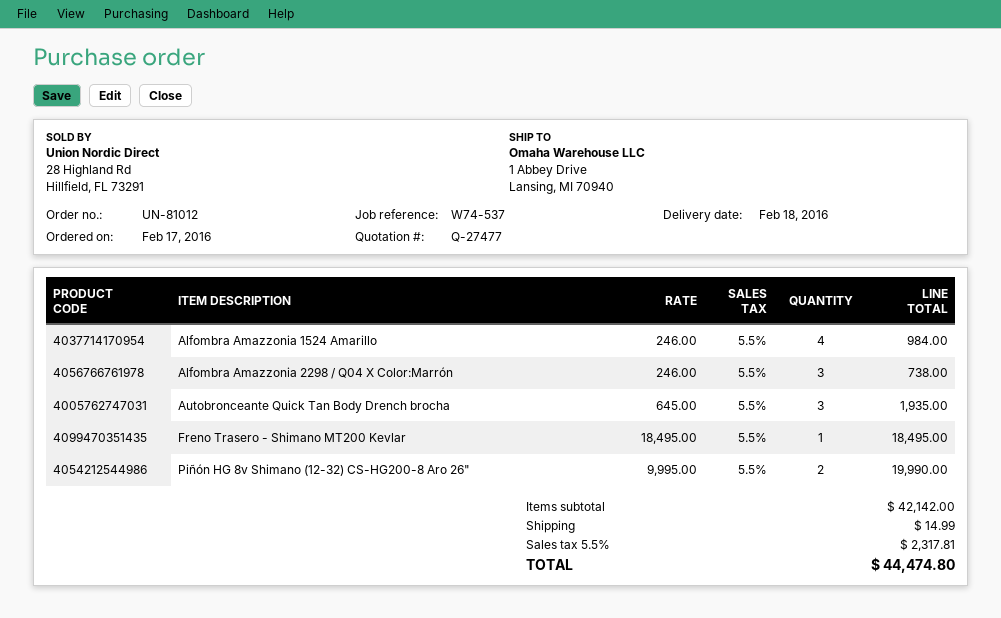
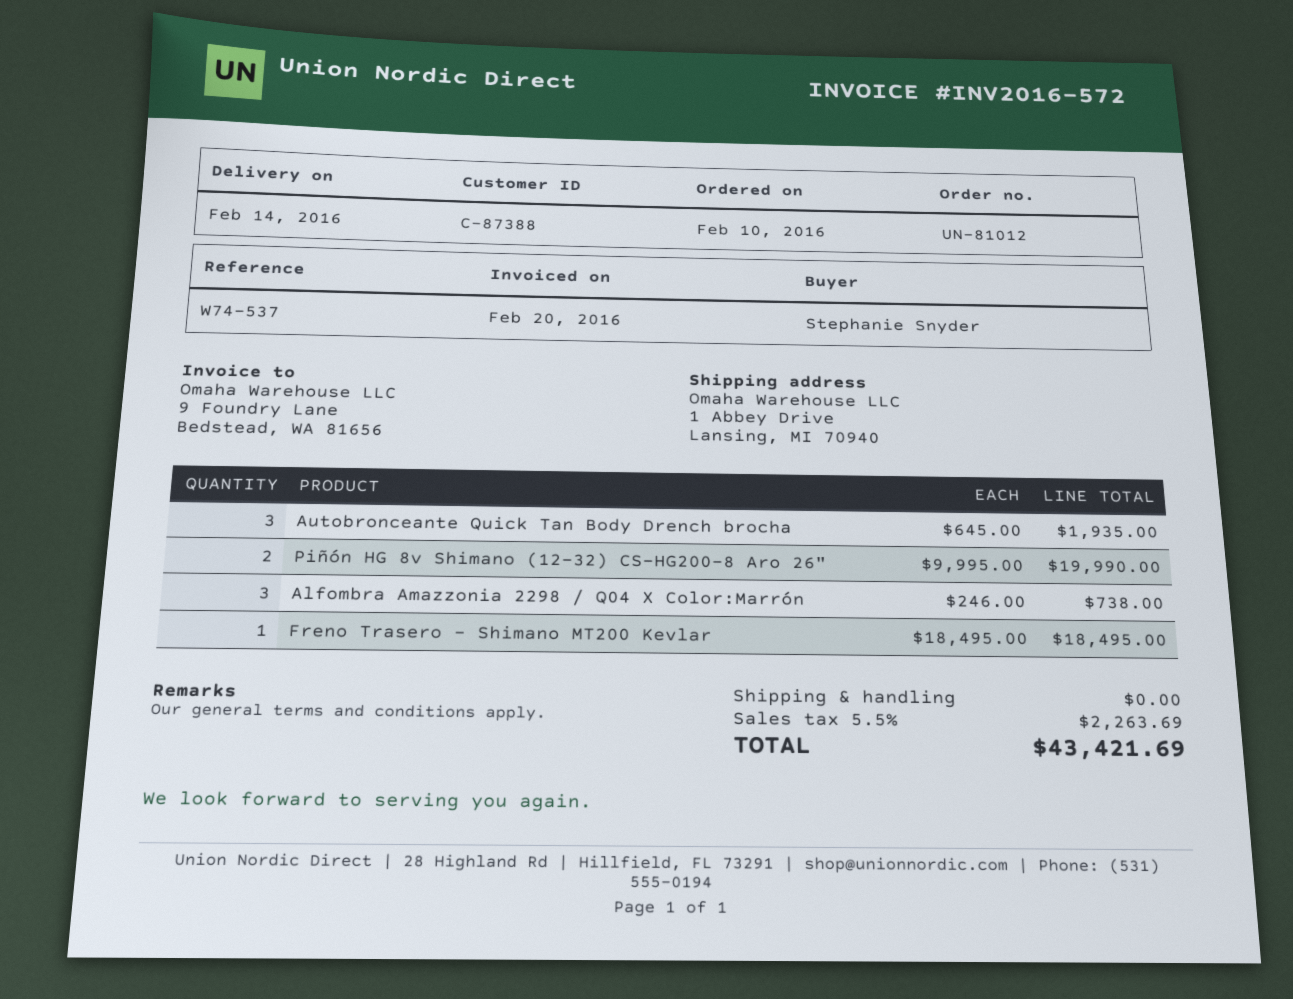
order date: 2016-02-17 -> 2016-02-10
delivery date: 2016-02-18 -> 2016-02-14
Alfombra Amazzonia 1524 Amarillo: 4 x 246.00 = 984.00 -> none
shipping: 14.99 -> 0.00
tax: 5.5% = 2317.81 -> 5.5% = 2263.69
total: 44474.80 -> 43421.69

